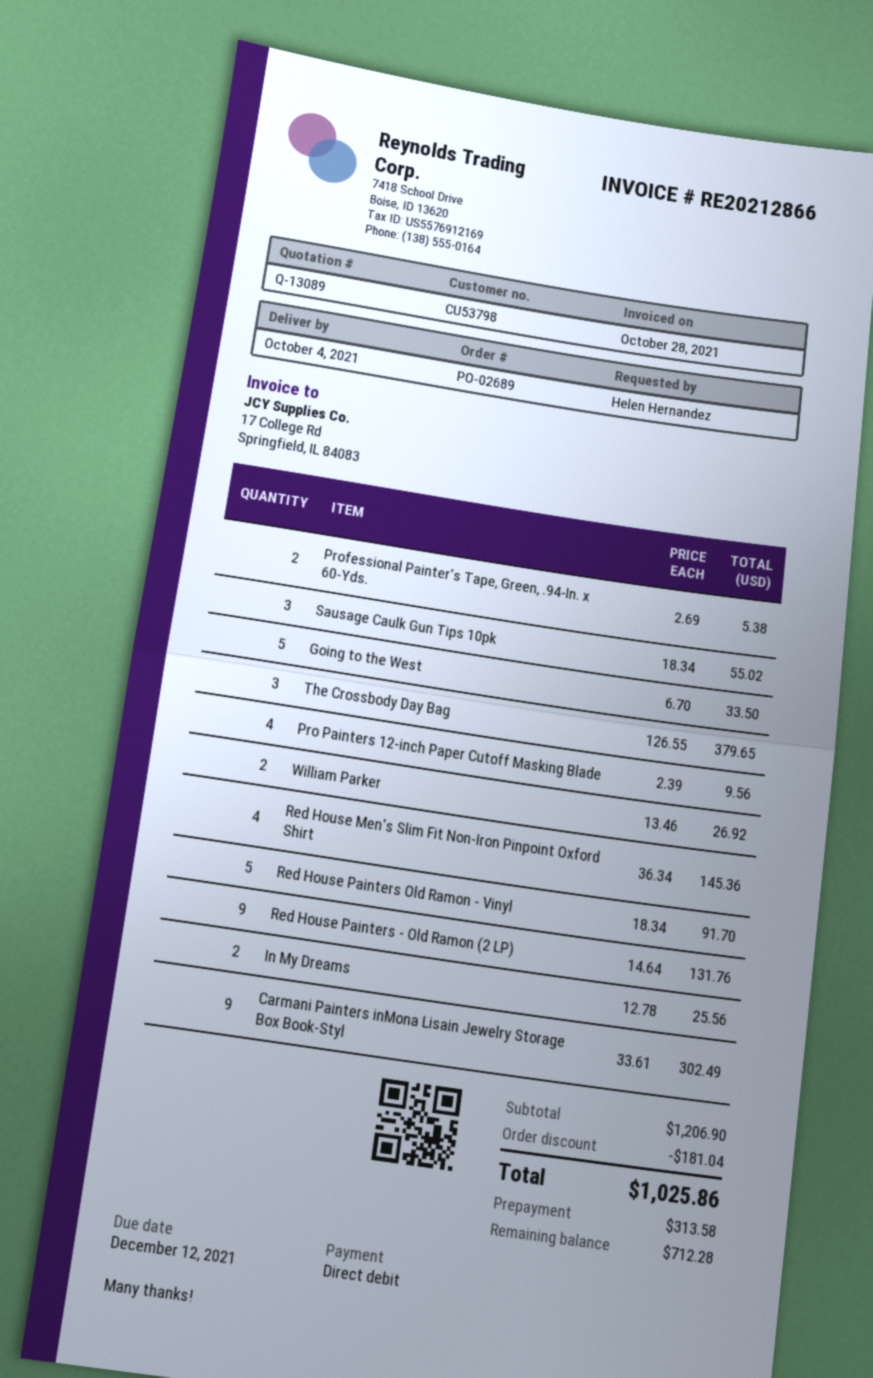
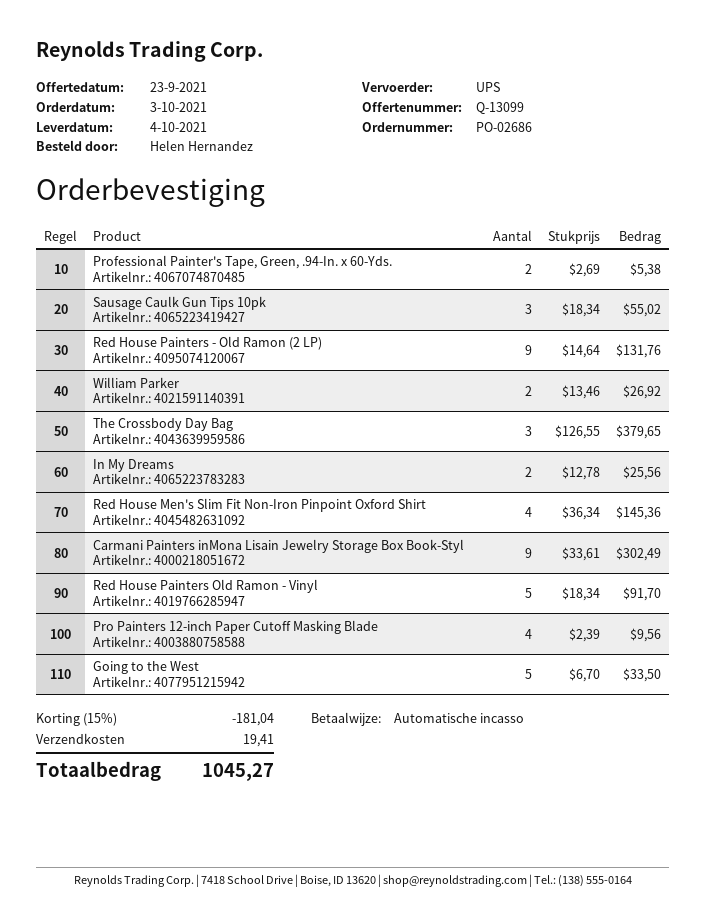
quote number: Q-13089 -> Q-13099
order number: PO-02689 -> PO-02686
shipping: none -> 19.41
total: 1025.86 -> 1045.27

